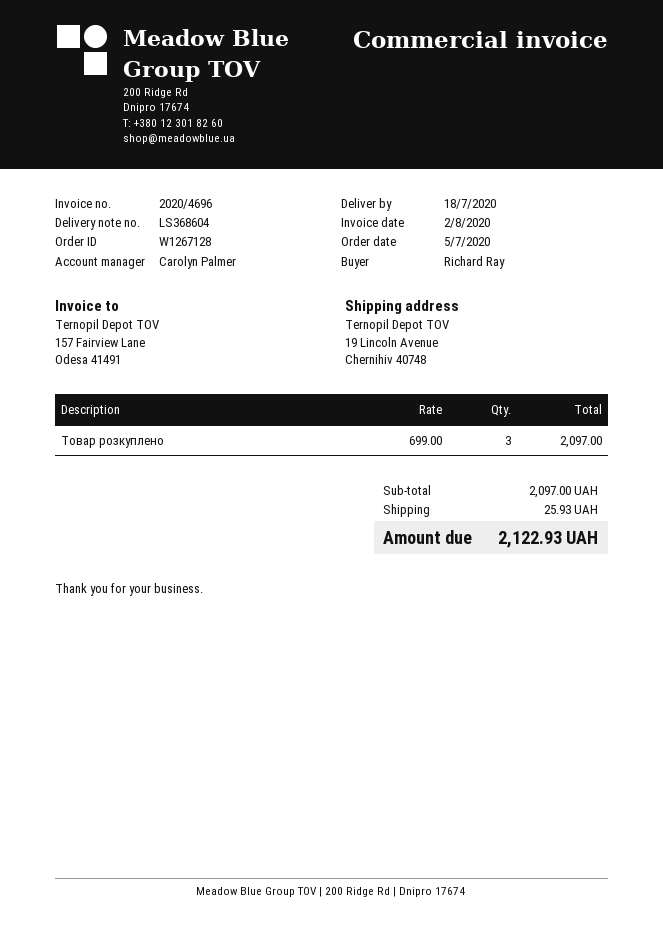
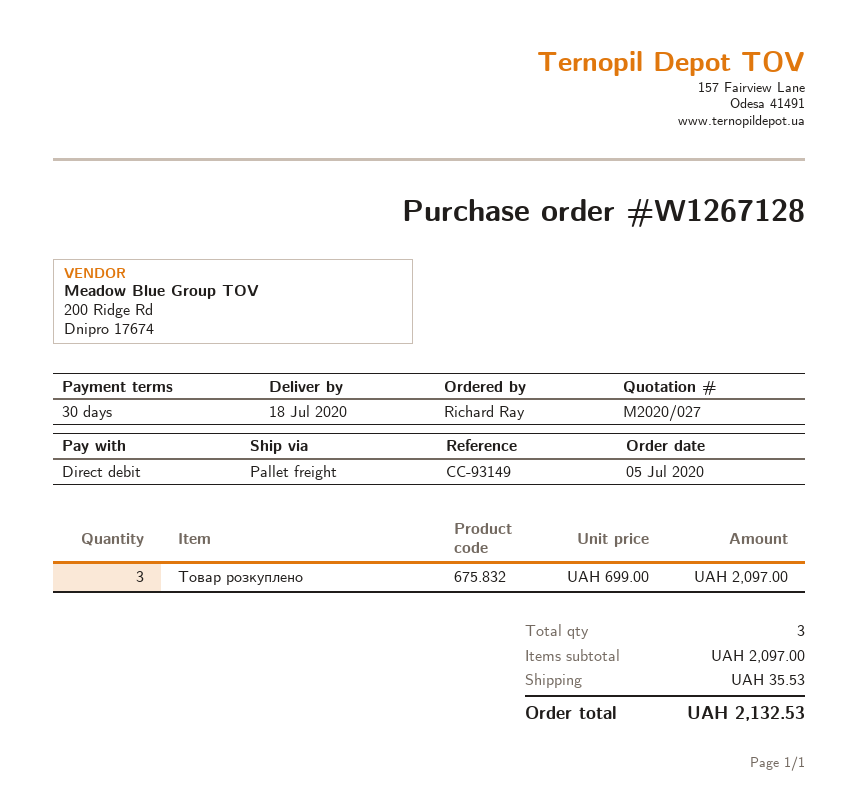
shipping: 25.93 -> 35.53
total: 2122.93 -> 2132.53

